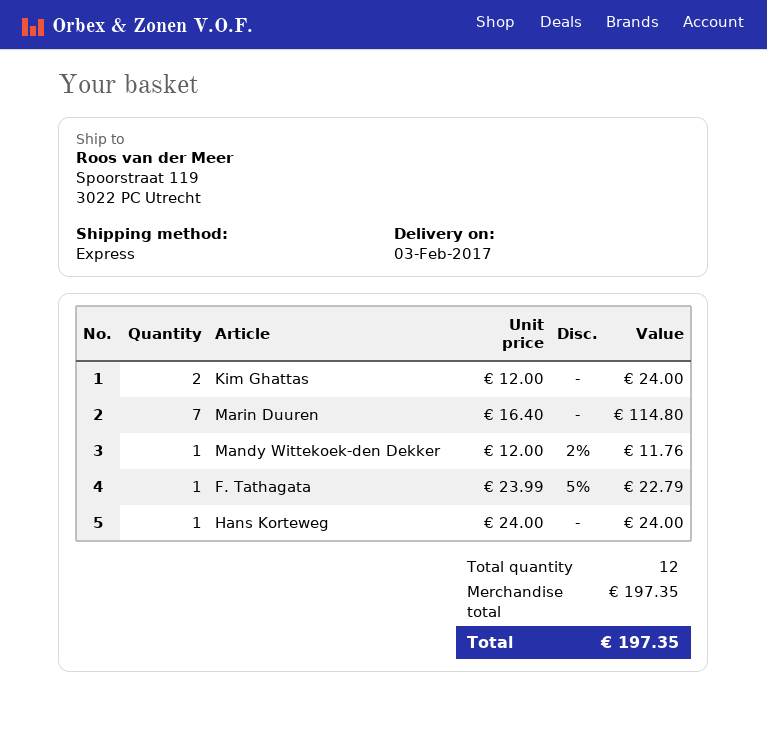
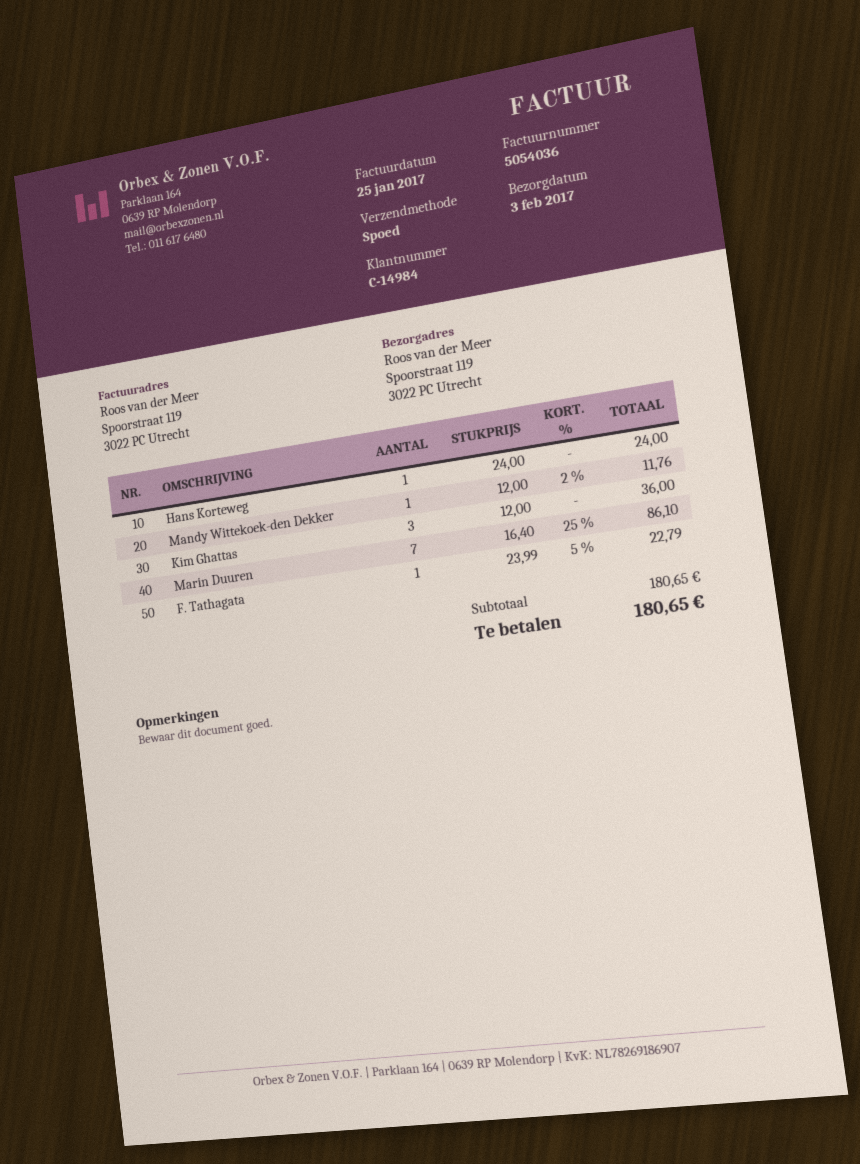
Kim Ghattas: 2 x 12.00 = 24.00 -> 3 x 12.00 = 36.00
Marin Duuren: 7 x 16.40 = 114.80 -> 7 x 16.40 - 25% = 86.10
subtotal: 197.35 -> 180.65
total: 197.35 -> 180.65

